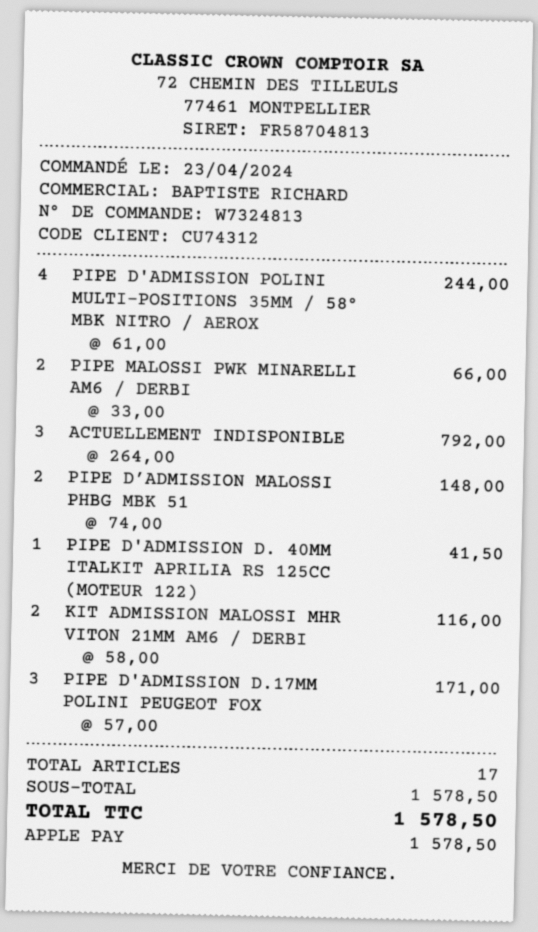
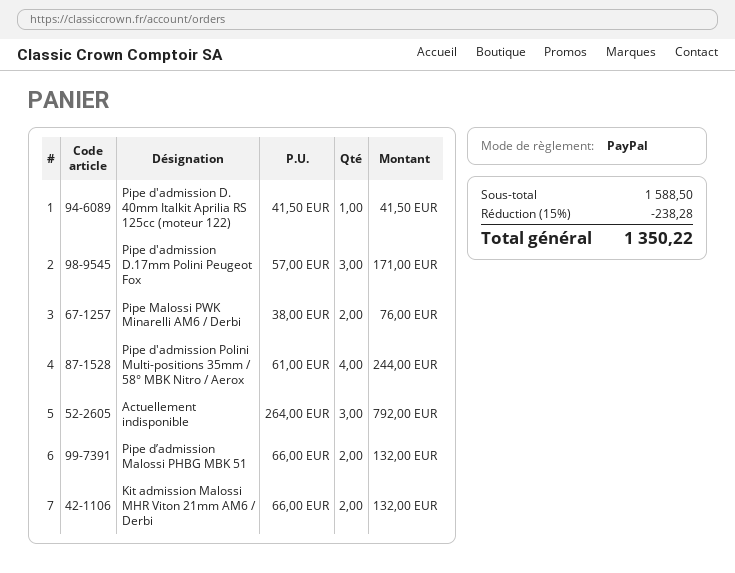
payment method: Apple Pay -> PayPal
PIPE MALOSSI PWK MINARELLI AM6 / DERBI: 2 x 33.00 = 66.00 -> 2 x 38.00 = 76.00
PIPE D’ADMISSION MALOSSI PHBG MBK 51: 2 x 74.00 = 148.00 -> 2 x 66.00 = 132.00
KIT ADMISSION MALOSSI MHR VITON 21MM AM6 / DERBI: 2 x 58.00 = 116.00 -> 2 x 66.00 = 132.00
subtotal: 1578.50 -> 1588.50
discount: none -> 15% = 238.28
total: 1578.50 -> 1350.22

